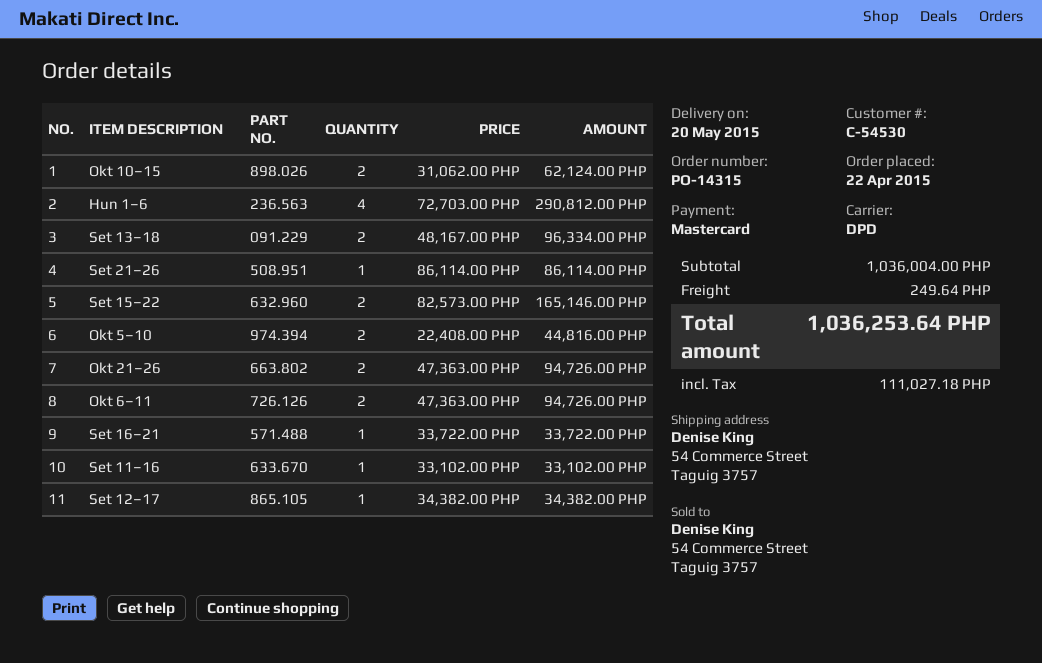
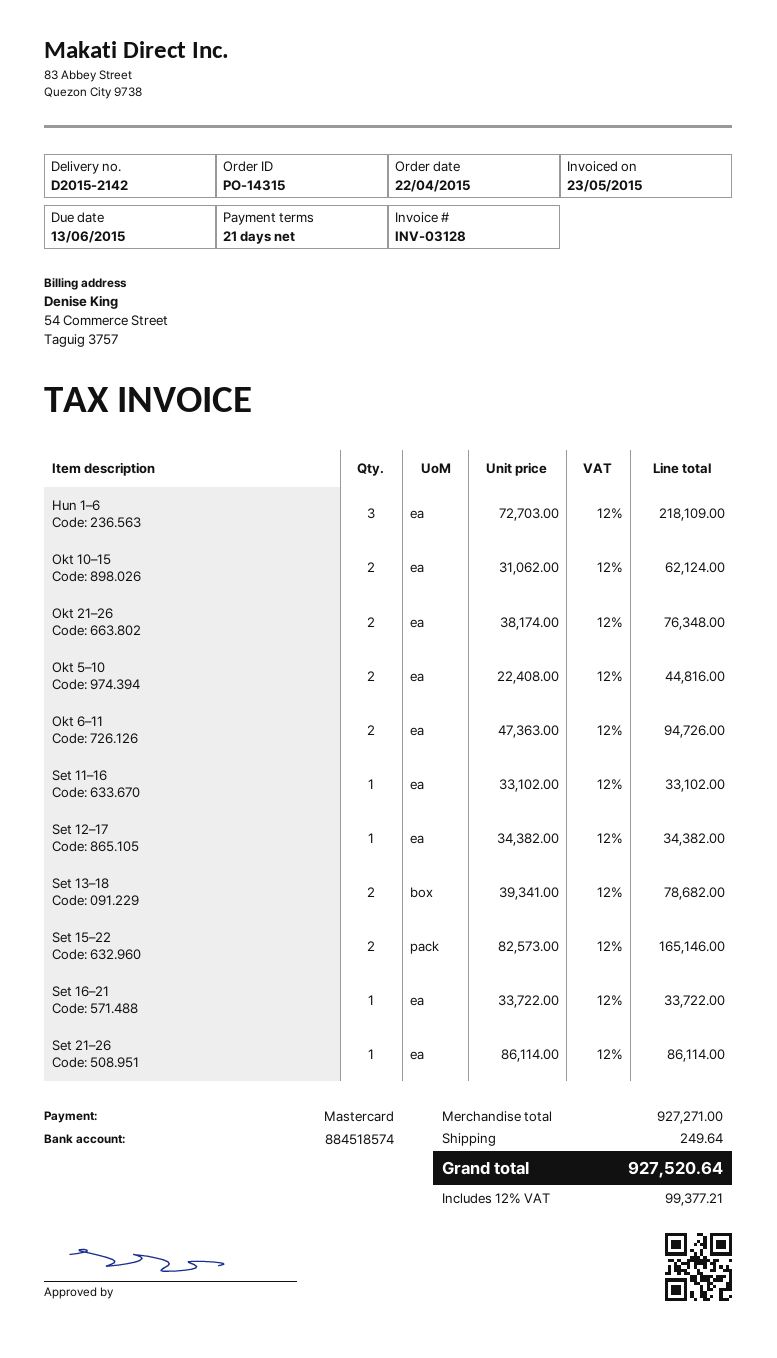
Hun 1–6: 4 x 72703.00 = 290812.00 -> 3 x 72703.00 = 218109.00
Set 13–18: 2 x 48167.00 = 96334.00 -> 2 x 39341.00 = 78682.00
Okt 21–26: 2 x 47363.00 = 94726.00 -> 2 x 38174.00 = 76348.00
subtotal: 1036004.00 -> 927271.00
tax: 111027.18 -> 99377.21
total: 1036253.64 -> 927520.64

